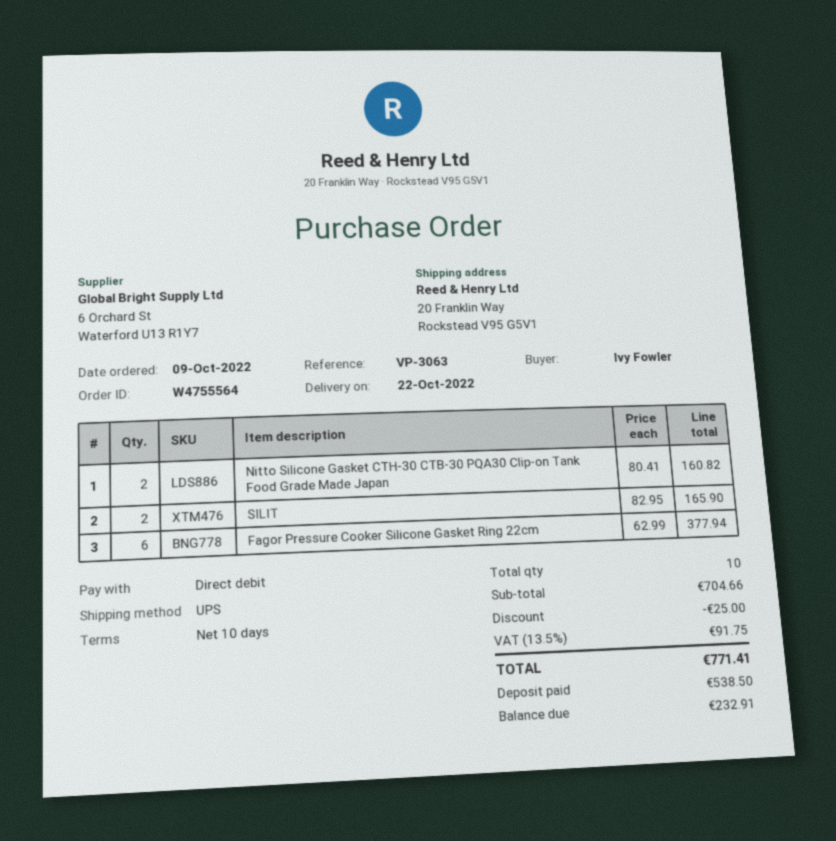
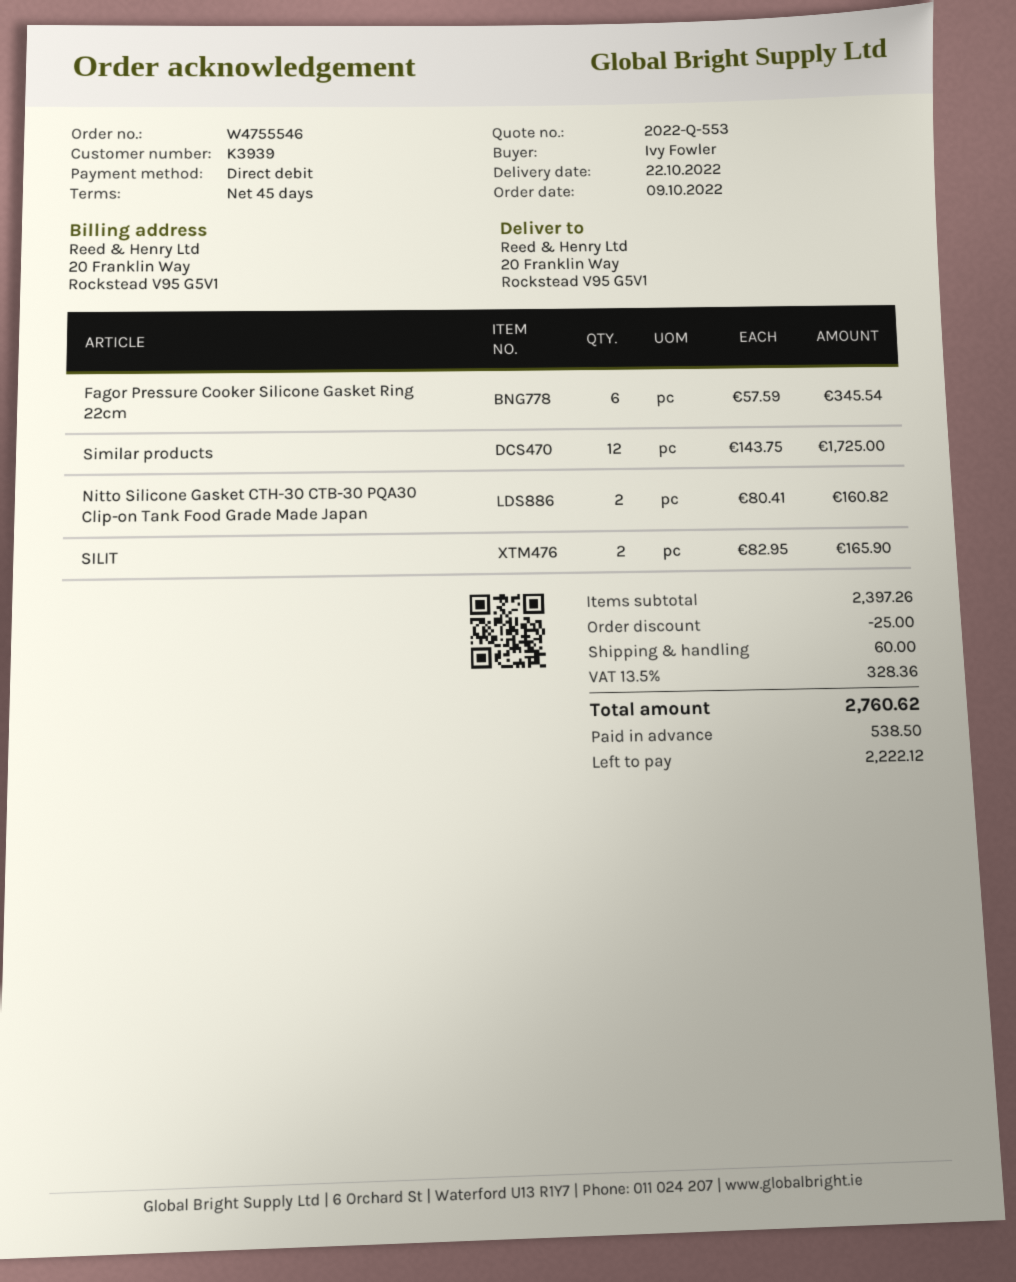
order number: W4755564 -> W4755546
payment terms: 10 days -> 45 days
Fagor Pressure Cooker Silicone Gasket Ring 22cm: 6 x 62.99 = 377.94 -> 6 x 57.59 = 345.54
Similar products: none -> 12 x 143.75 = 1725.00
subtotal: 704.66 -> 2397.26
shipping: none -> 60.00
tax: 13.5% = 91.75 -> 13.5% = 328.36
total: 771.41 -> 2760.62
balance: 232.91 -> 2222.12

